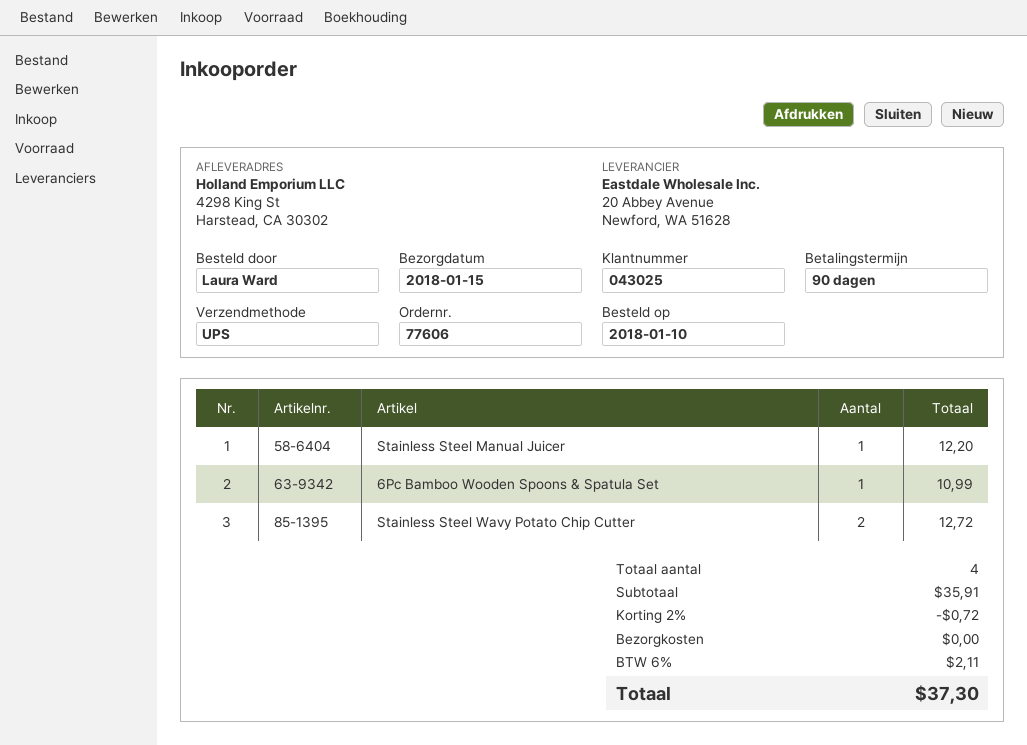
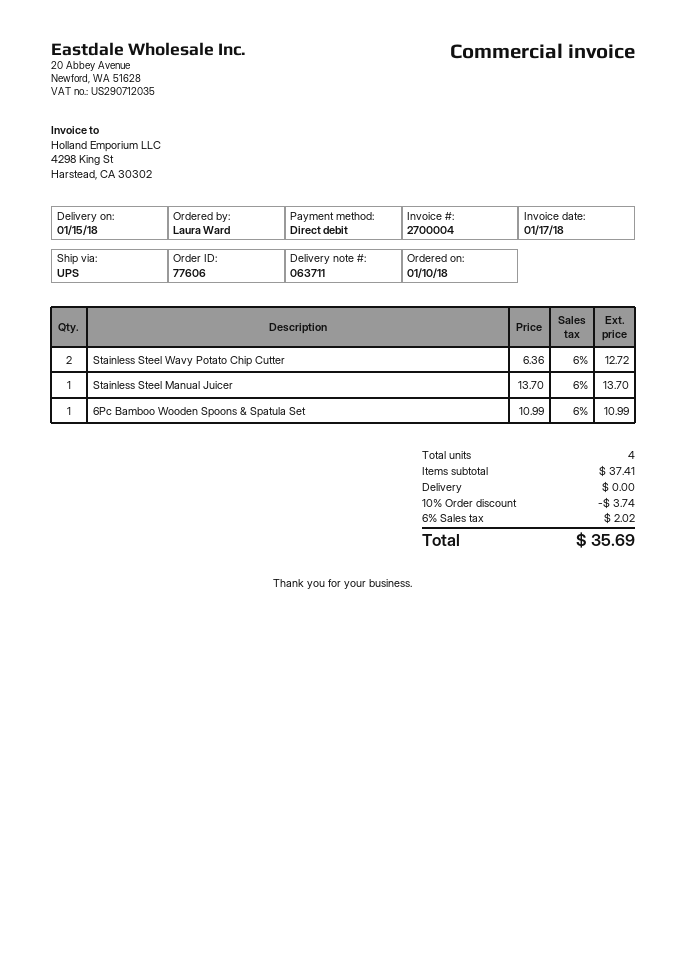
Stainless Steel Manual Juicer: 1 for 12.20 -> 1 for 13.70
subtotal: 35.91 -> 37.41
discount: 2% = 0.72 -> 10% = 3.74
tax: 6% = 2.11 -> 6% = 2.02
total: 37.30 -> 35.69

